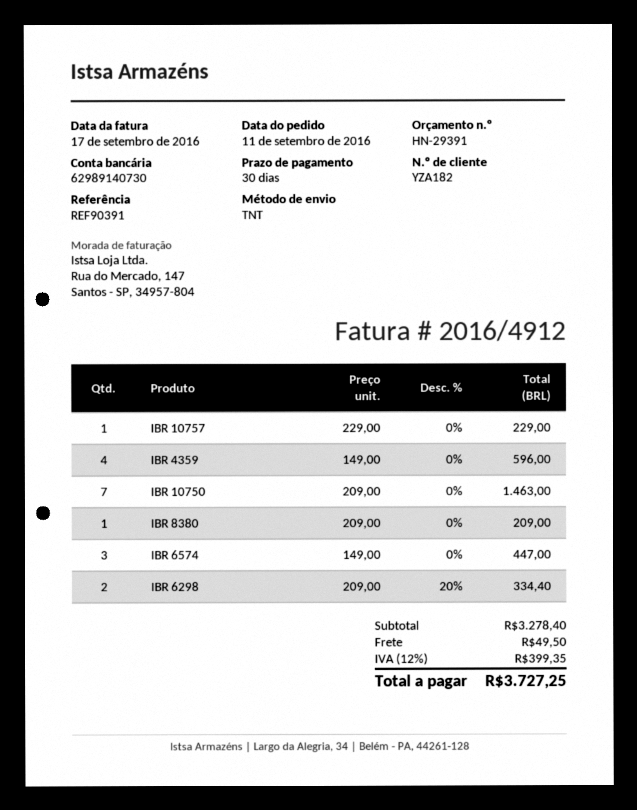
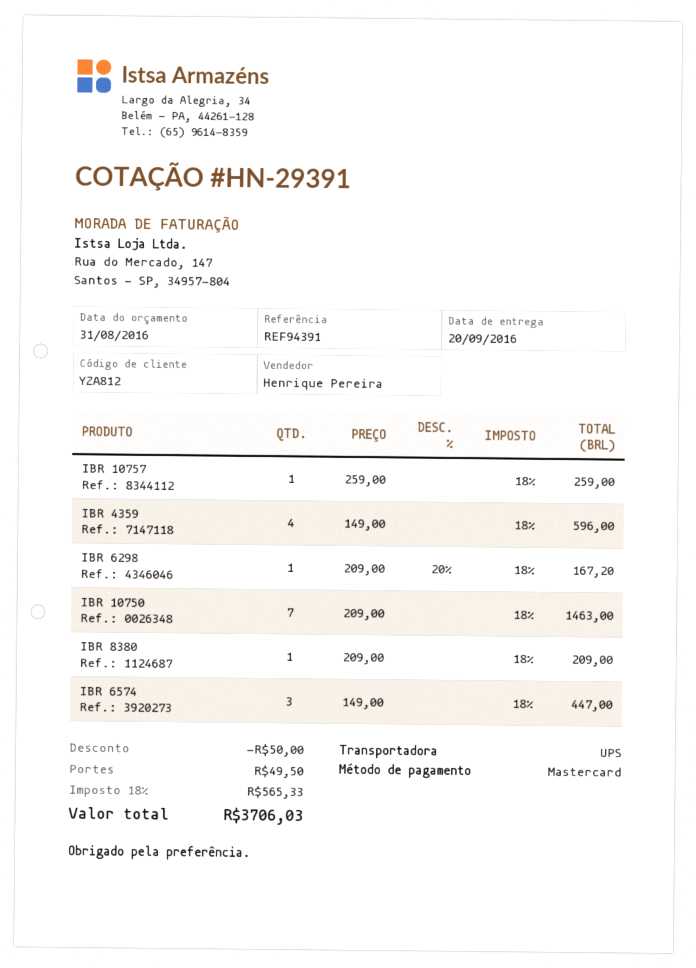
customer number: YZA182 -> YZA812
reference: REF90391 -> REF94391
shipping method: TNT -> UPS
IBR 10757: 1 x 229.00 = 229.00 -> 1 x 259.00 = 259.00
IBR 6298: 2 x 209.00 - 20% = 334.40 -> 1 x 209.00 - 20% = 167.20
discount: none -> 50.00
tax: 12% = 399.35 -> 18% = 565.33
total: 3727.25 -> 3706.03

